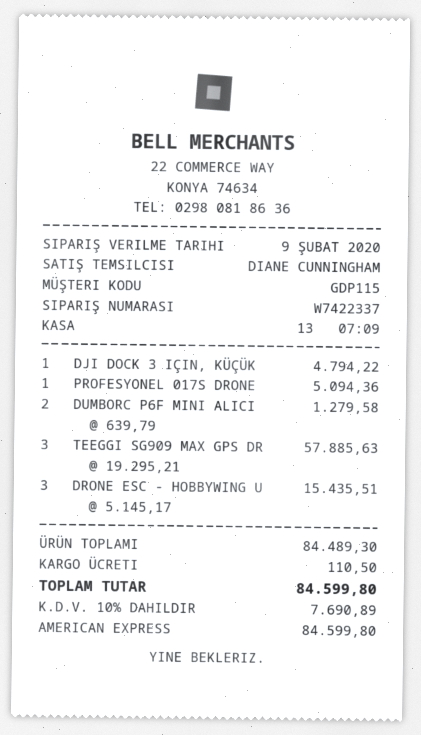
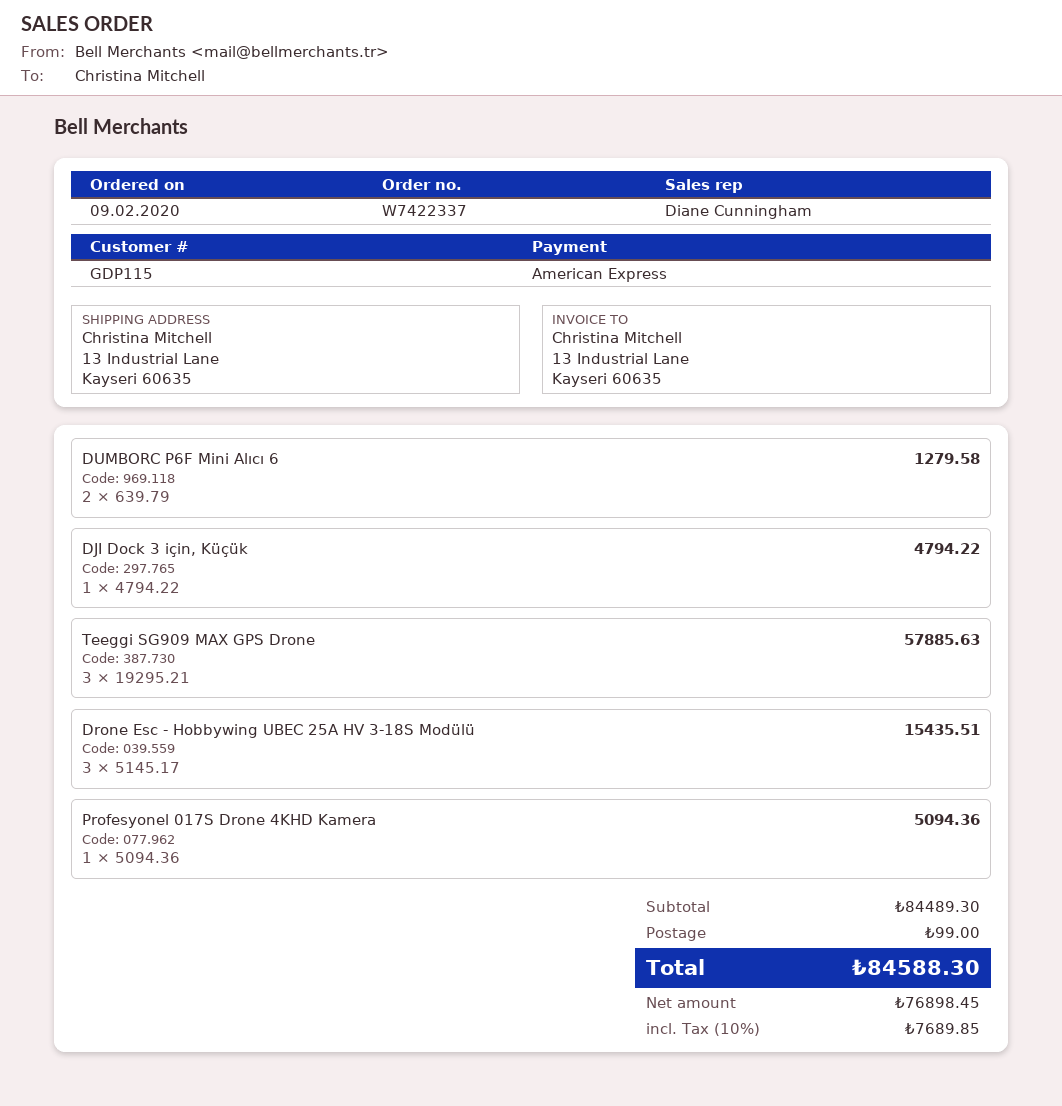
shipping: 110.50 -> 99.00
tax: 10% = 7690.89 -> 10% = 7689.85
total: 84599.80 -> 84588.30

